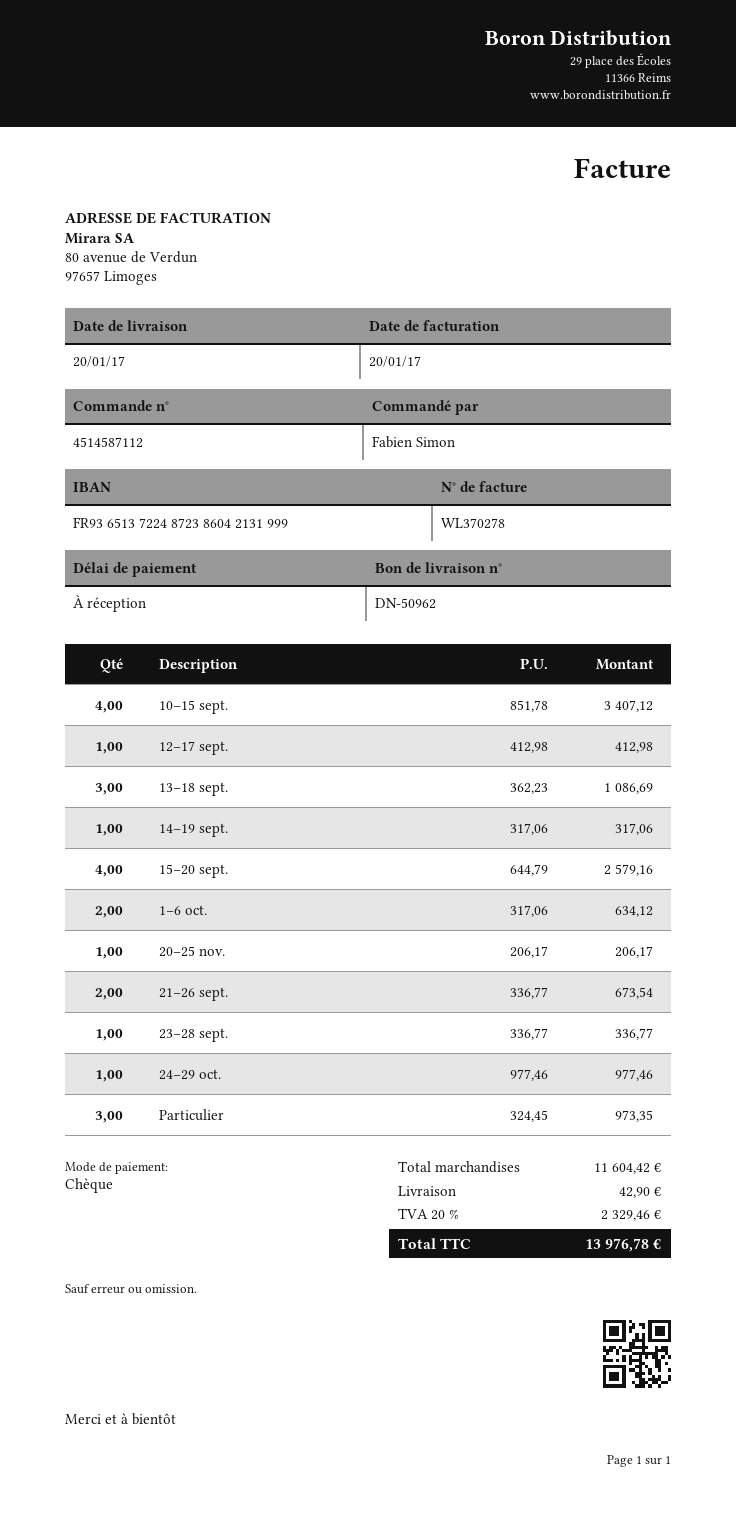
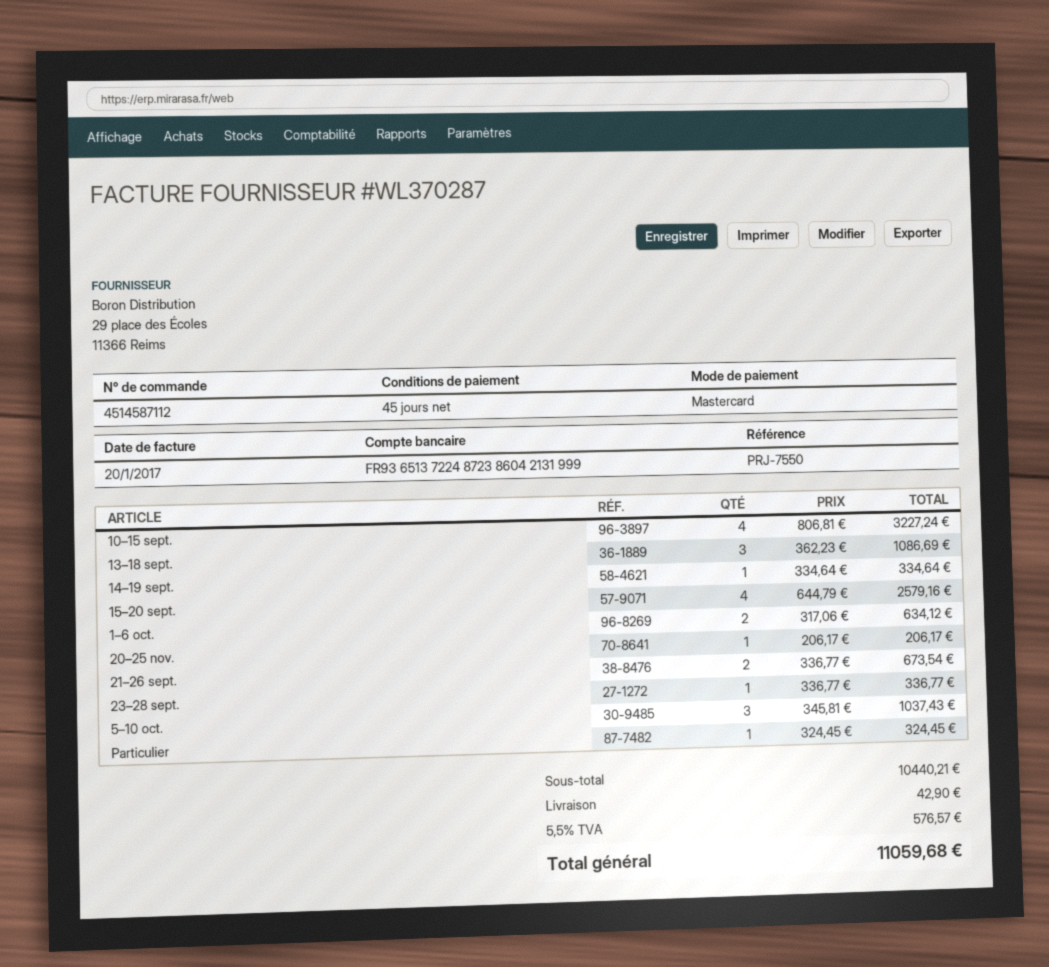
invoice number: WL370278 -> WL370287
payment terms: on receipt -> 45 days
payment method: cheque -> Mastercard
10–15 sept.: 4 x 851.78 = 3407.12 -> 4 x 806.81 = 3227.24
12–17 sept.: 1 x 412.98 = 412.98 -> none
14–19 sept.: 1 x 317.06 = 317.06 -> 1 x 334.64 = 334.64
24–29 oct.: 1 x 977.46 = 977.46 -> none
Particulier: 3 x 324.45 = 973.35 -> 1 x 324.45 = 324.45
5–10 oct.: none -> 3 x 345.81 = 1037.43
subtotal: 11604.42 -> 10440.21
tax: 20% = 2329.46 -> 5.5% = 576.57
total: 13976.78 -> 11059.68

